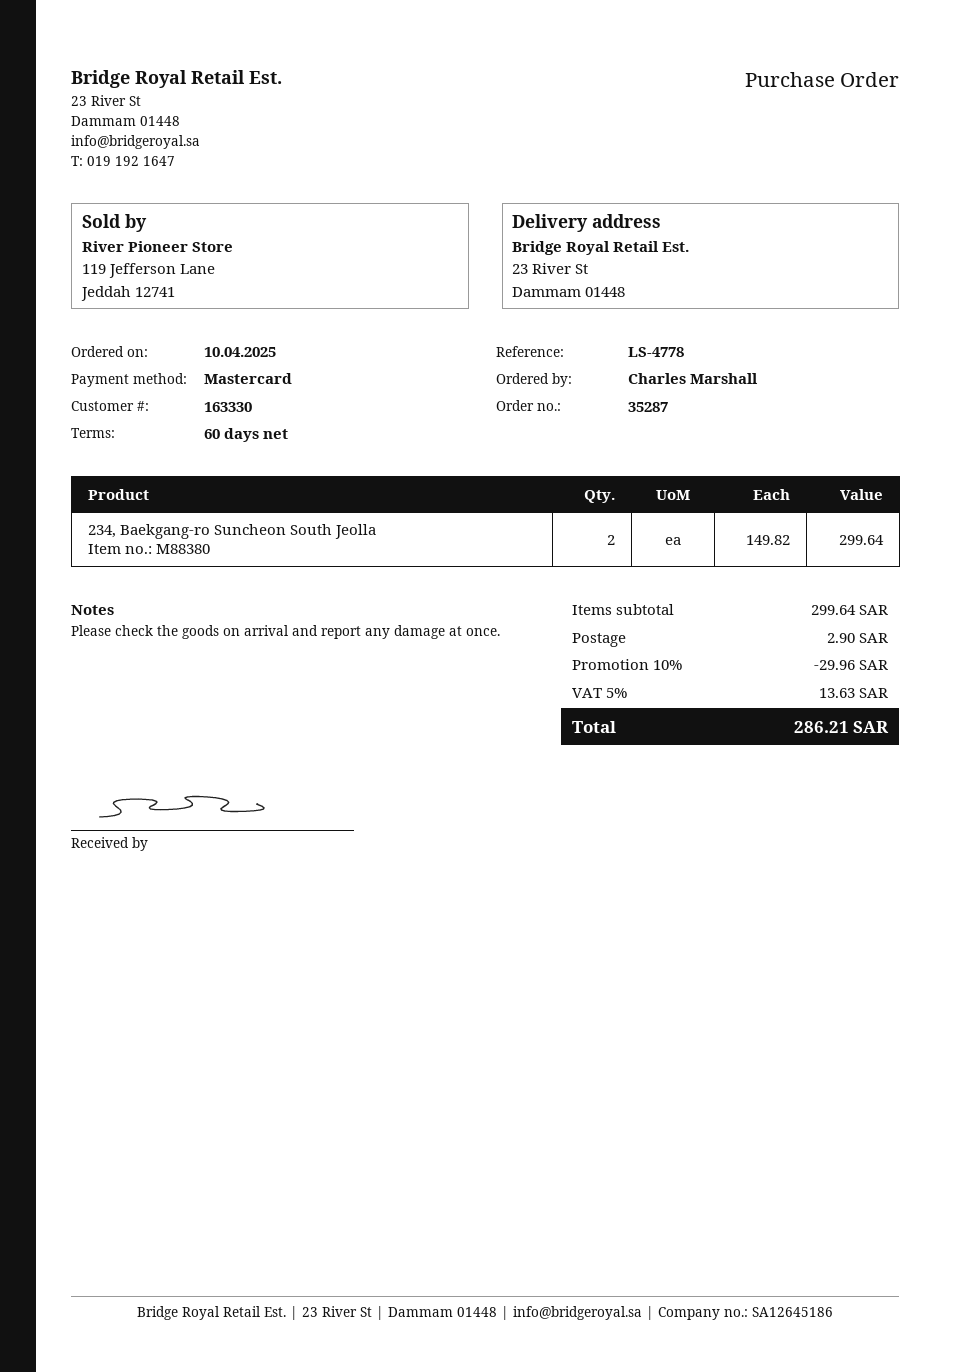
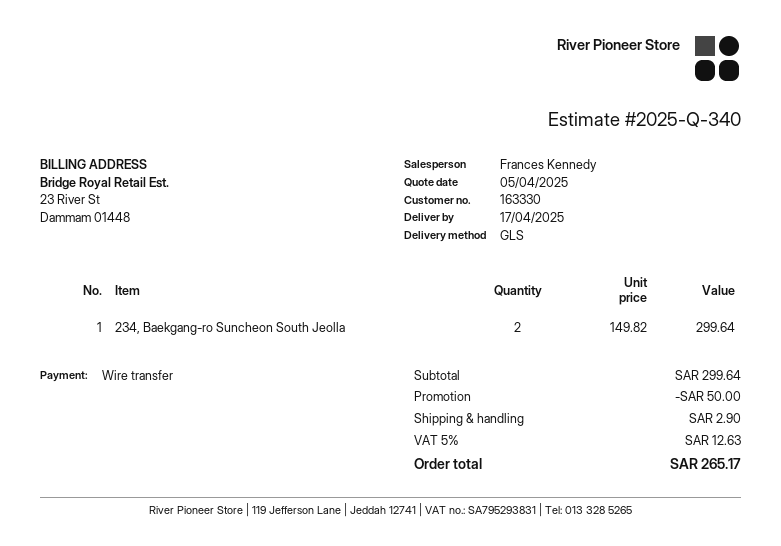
payment method: Mastercard -> bank transfer
discount: 29.96 -> 50.00
tax: 5% = 13.63 -> 5% = 12.63
total: 286.21 -> 265.17

